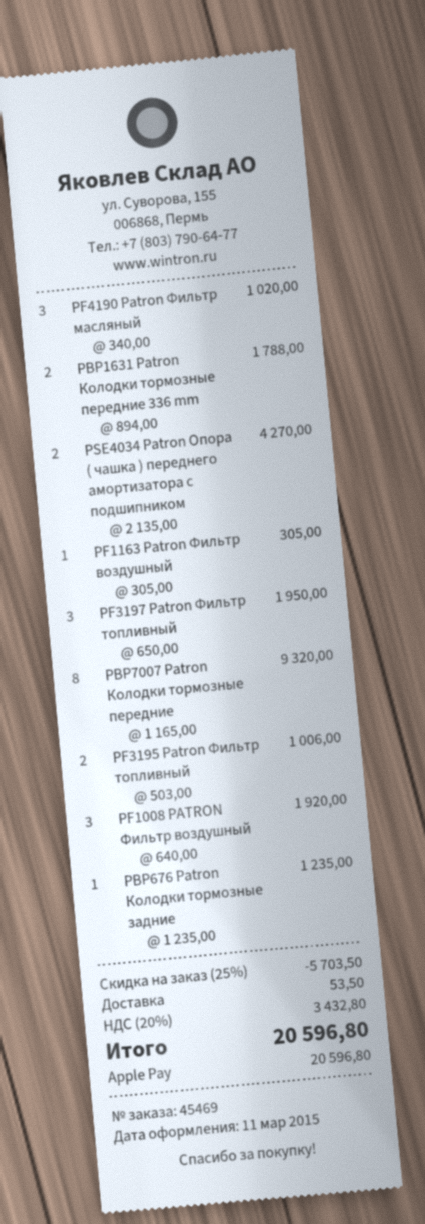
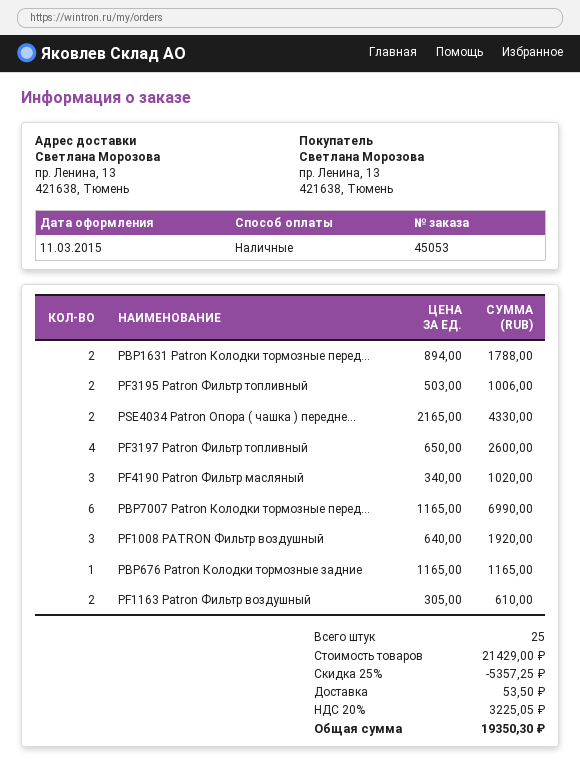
order number: 45469 -> 45053
payment method: Apple Pay -> cash
PSE4034 Patron Опора ( чашка ) переднего амортизатора с подшипником: 2 x 2135.00 = 4270.00 -> 2 x 2165.00 = 4330.00
PF1163 Patron Фильтр воздушный: 1 x 305.00 = 305.00 -> 2 x 305.00 = 610.00
PF3197 Patron Фильтр топливный: 3 x 650.00 = 1950.00 -> 4 x 650.00 = 2600.00
PBP7007 Patron Колодки тормозные передние: 8 x 1165.00 = 9320.00 -> 6 x 1165.00 = 6990.00
PBP676 Patron Колодки тормозные задние: 1 x 1235.00 = 1235.00 -> 1 x 1165.00 = 1165.00
discount: 25% = 5703.50 -> 25% = 5357.25
tax: 20% = 3432.80 -> 20% = 3225.05
total: 20596.80 -> 19350.30

